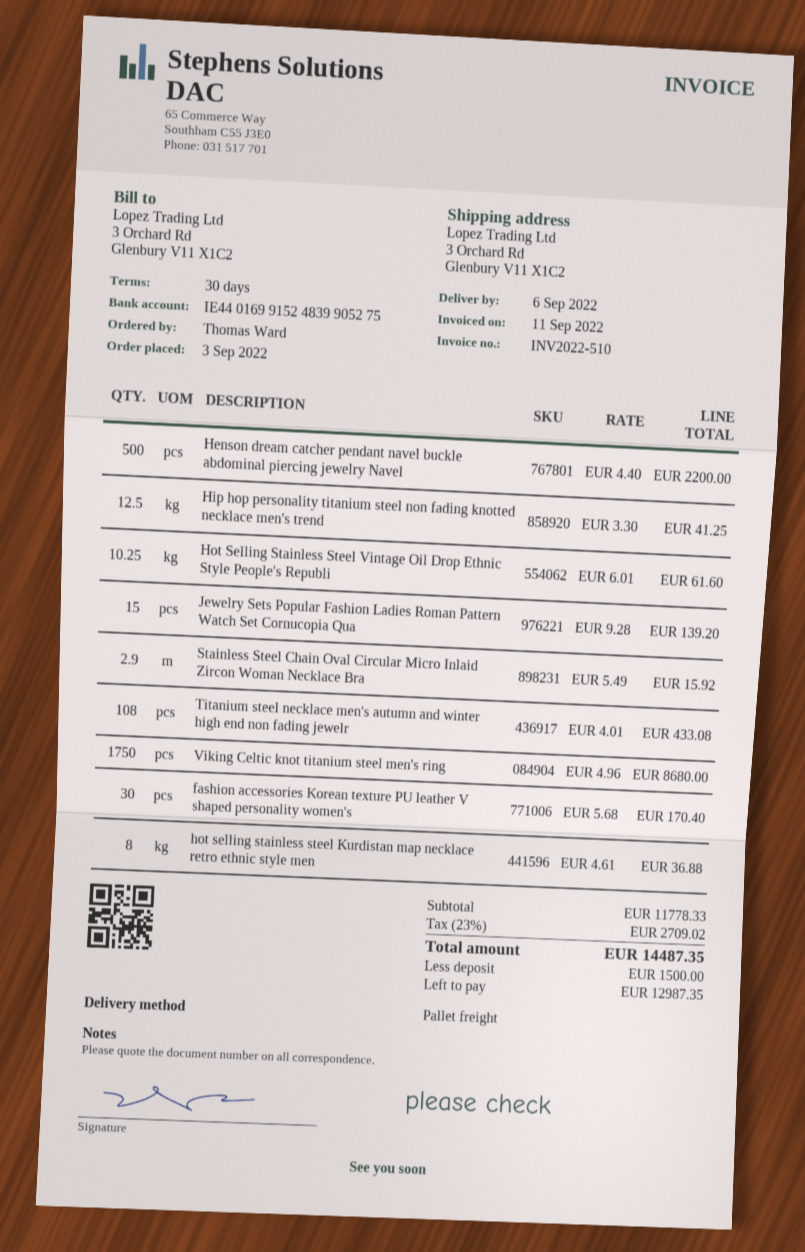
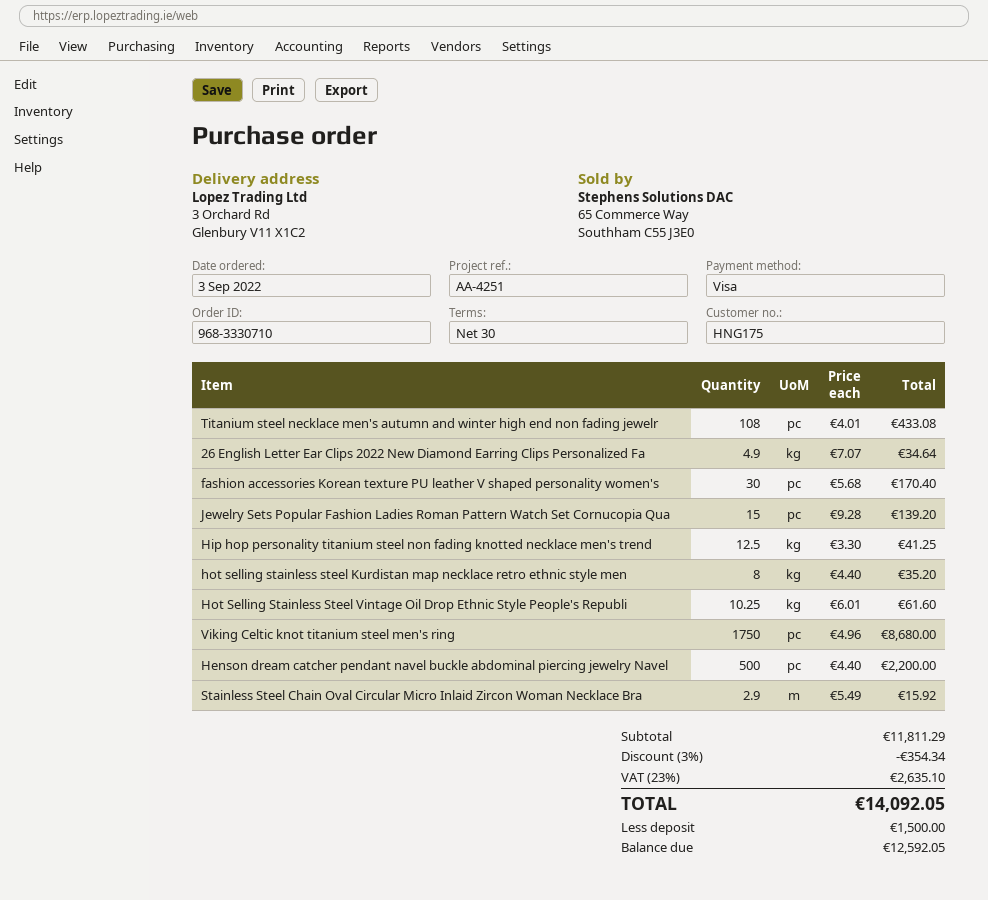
hot selling stainless steel Kurdistan map necklace retro ethnic style men: 8 x 4.61 = 36.88 -> 8 x 4.40 = 35.20
26 English Letter Ear Clips 2022 New Diamond Earring Clips Personalized Fa: none -> 4.9 x 7.07 = 34.64
subtotal: 11778.33 -> 11811.29
discount: none -> 3% = 354.34
tax: 23% = 2709.02 -> 23% = 2635.10
total: 14487.35 -> 14092.05
balance: 12987.35 -> 12592.05

